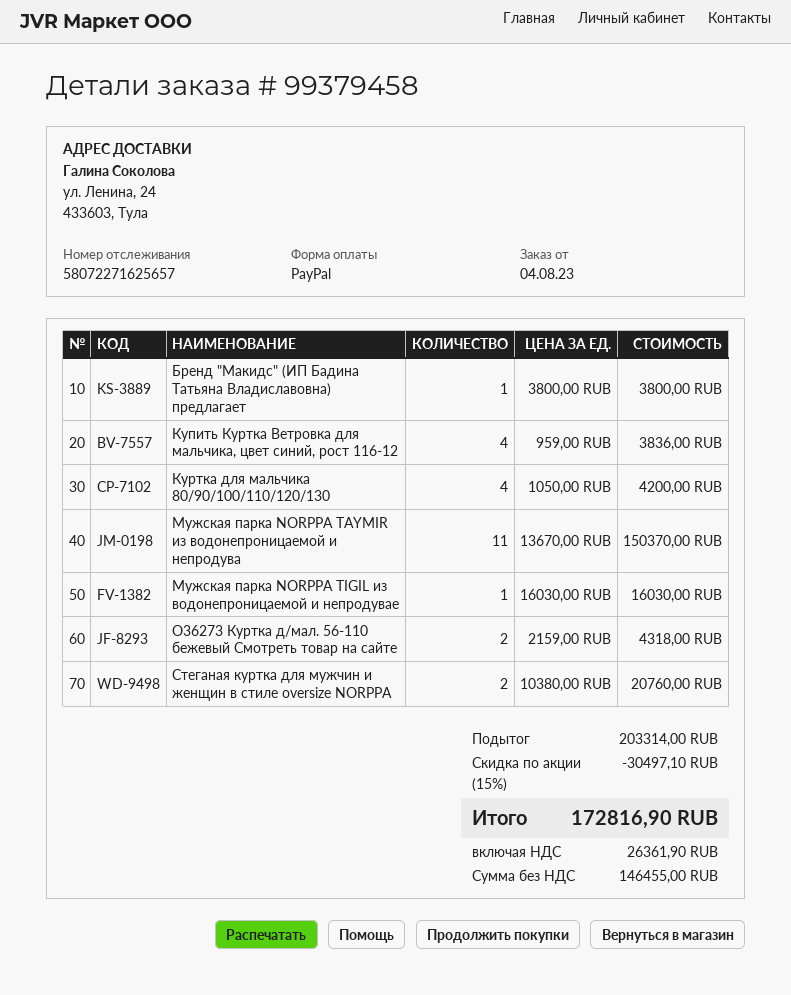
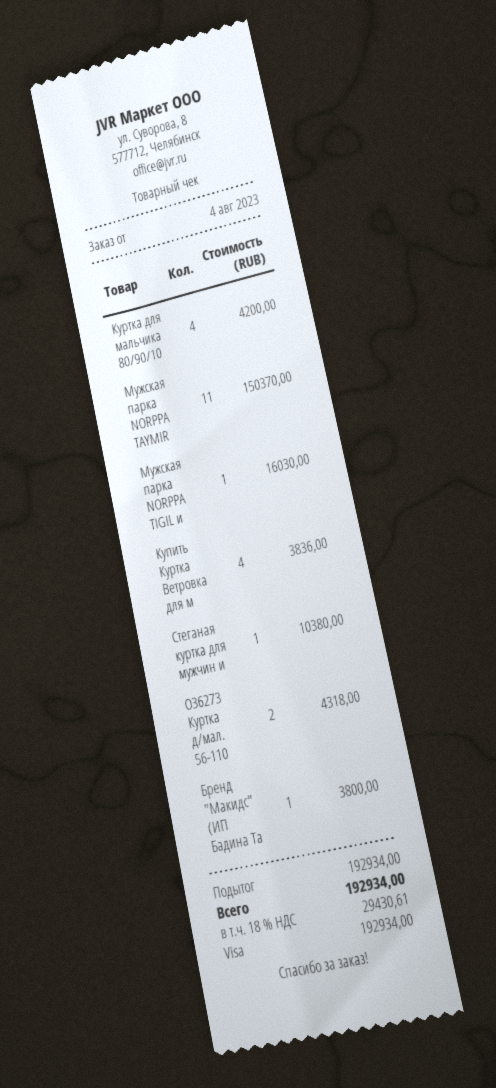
payment method: PayPal -> Visa
Стеганая куртка для мужчин и женщин в стиле oversize NORPPA: 2 for 20760.00 -> 1 for 10380.00
subtotal: 203314.00 -> 192934.00
discount: 15% = 30497.10 -> none
tax: 26361.90 -> 29430.61
total: 172816.90 -> 192934.00

